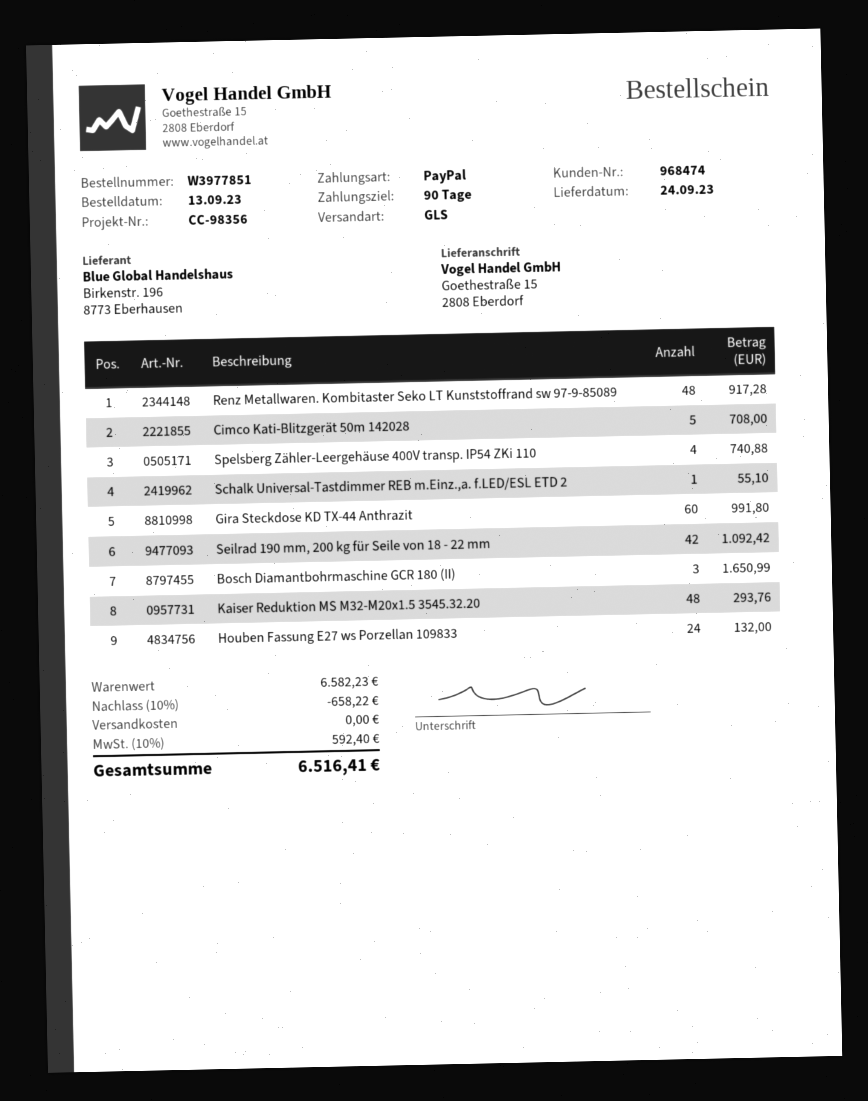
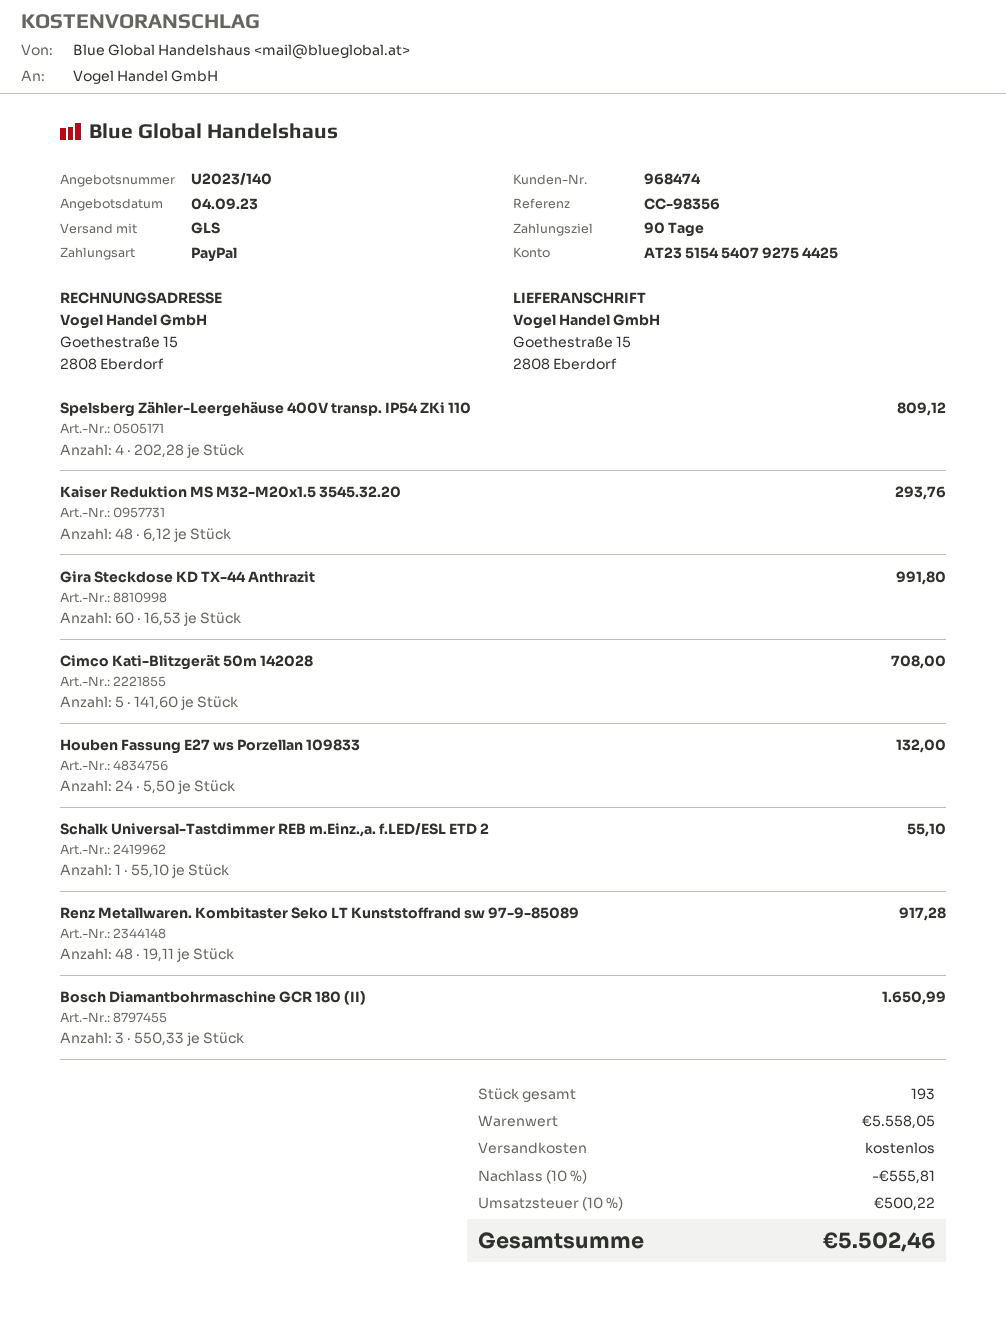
Spelsberg Zähler-Leergehäuse 400V transp. IP54 ZKi 110: 4 for 740.88 -> 4 for 809.12
Seilrad 190 mm, 200 kg für Seile von 18 - 22 mm: 42 for 1092.42 -> none
subtotal: 6582.23 -> 5558.05
discount: 10% = 658.22 -> 10% = 555.81
tax: 10% = 592.40 -> 10% = 500.22
total: 6516.41 -> 5502.46

